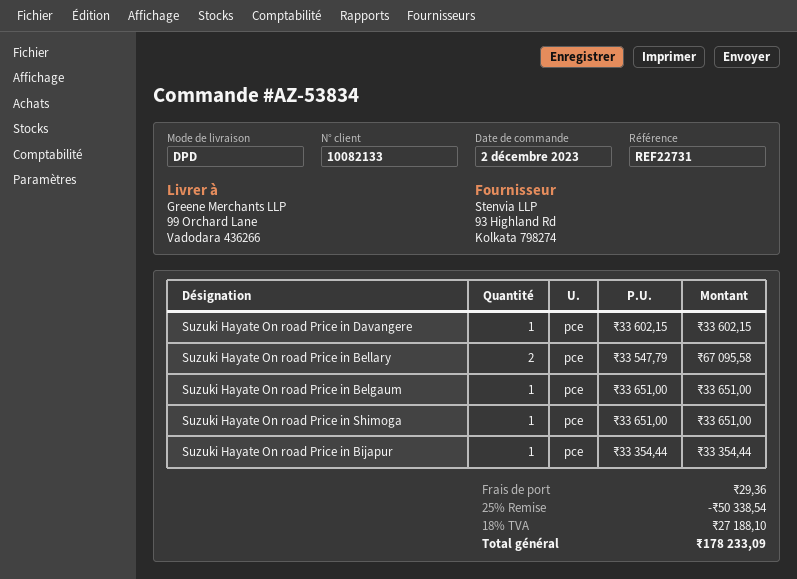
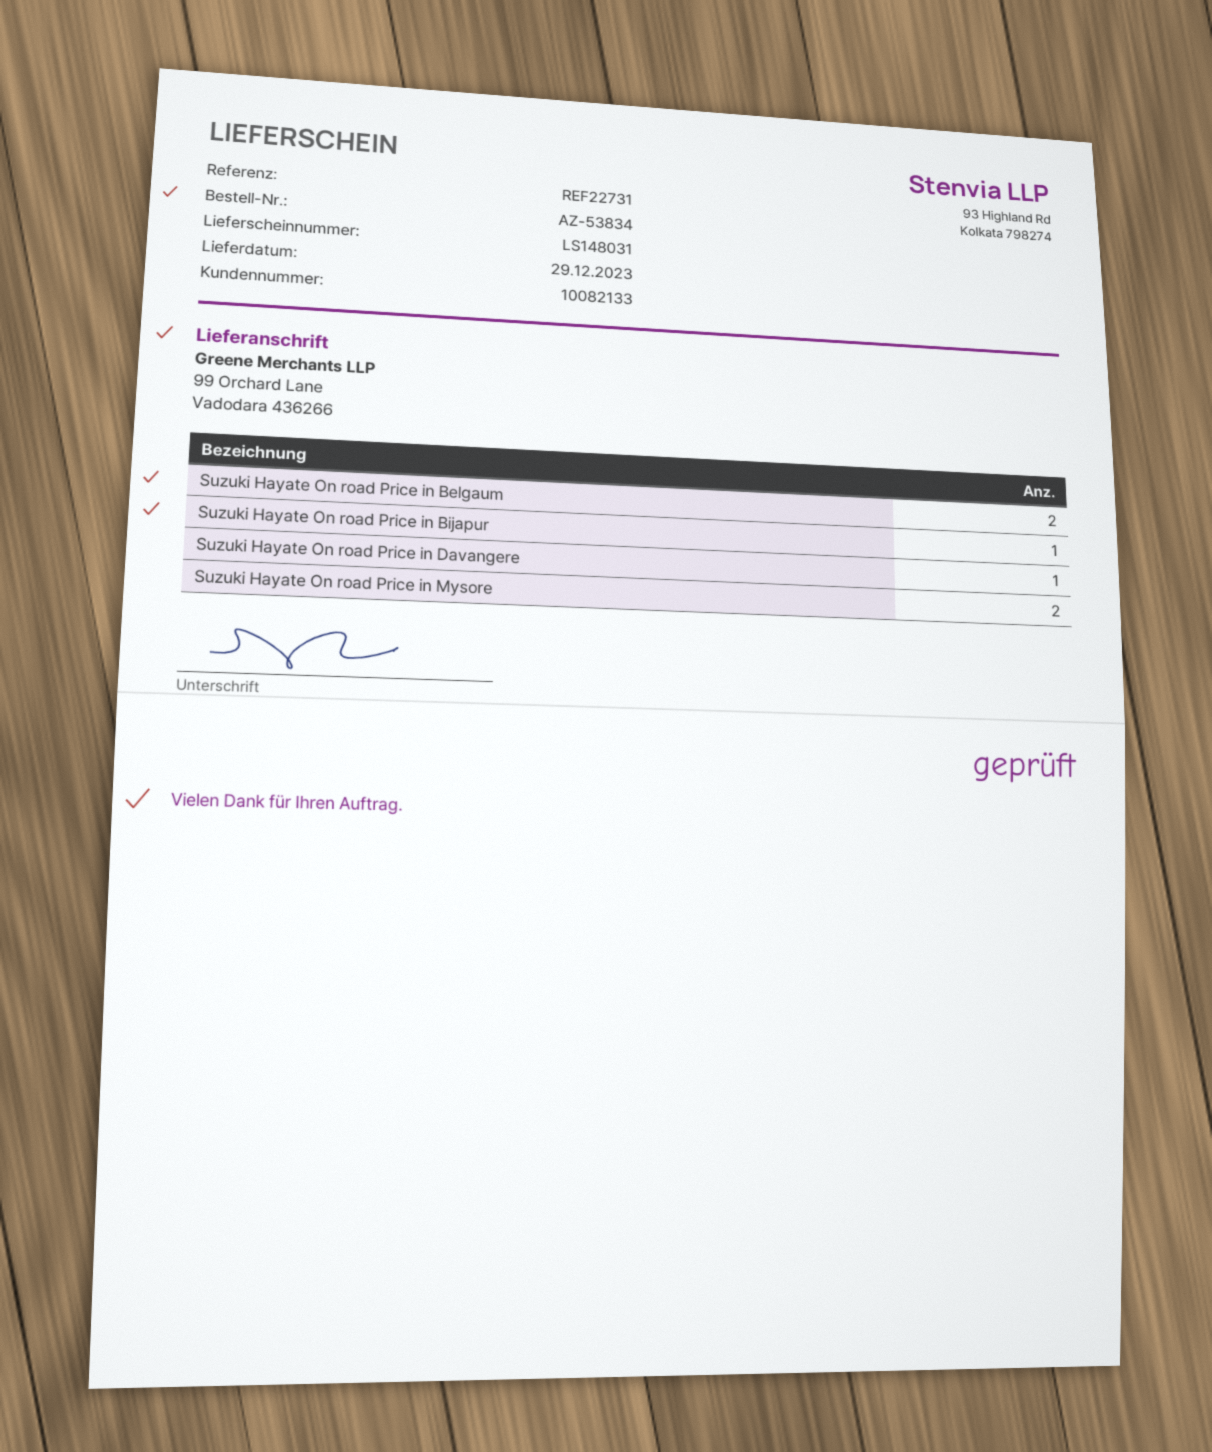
Suzuki Hayate On road Price in Bellary: 2 -> none
Suzuki Hayate On road Price in Belgaum: 1 -> 2
Suzuki Hayate On road Price in Shimoga: 1 -> none
Suzuki Hayate On road Price in Mysore: none -> 2

